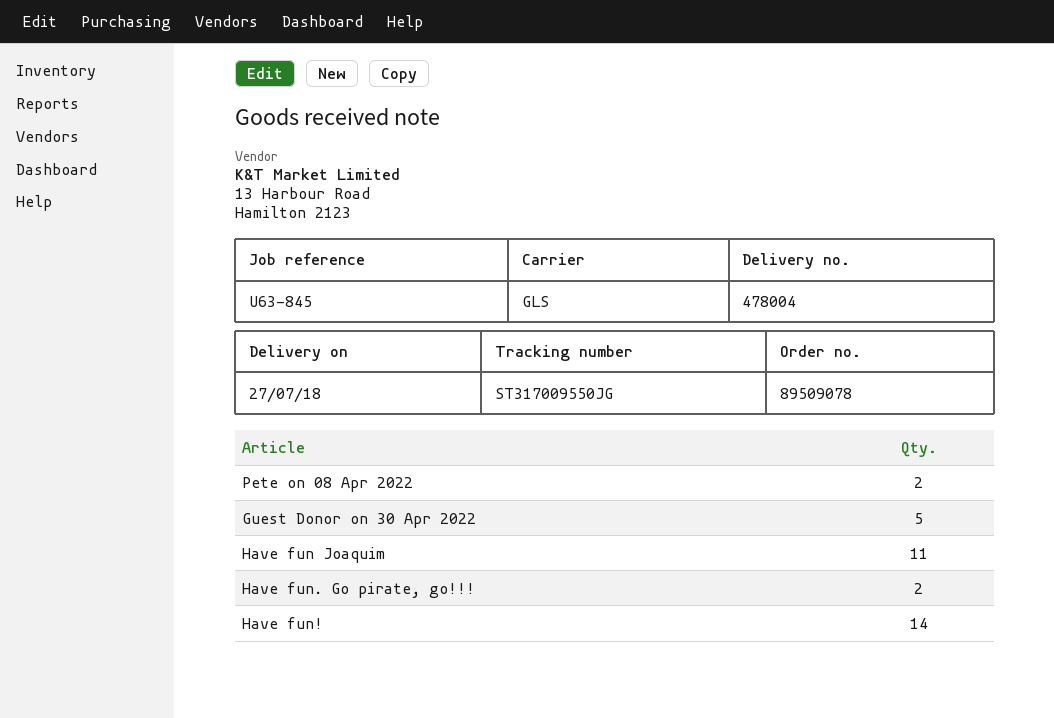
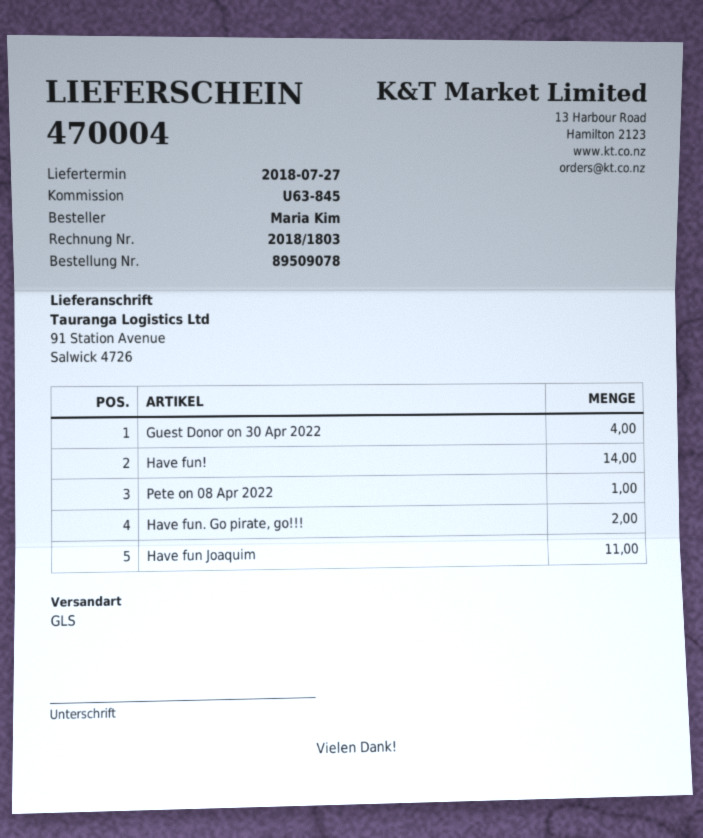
delivery note number: 478004 -> 470004
Pete on 08 Apr 2022: 2 -> 1
Guest Donor on 30 Apr 2022: 5 -> 4

